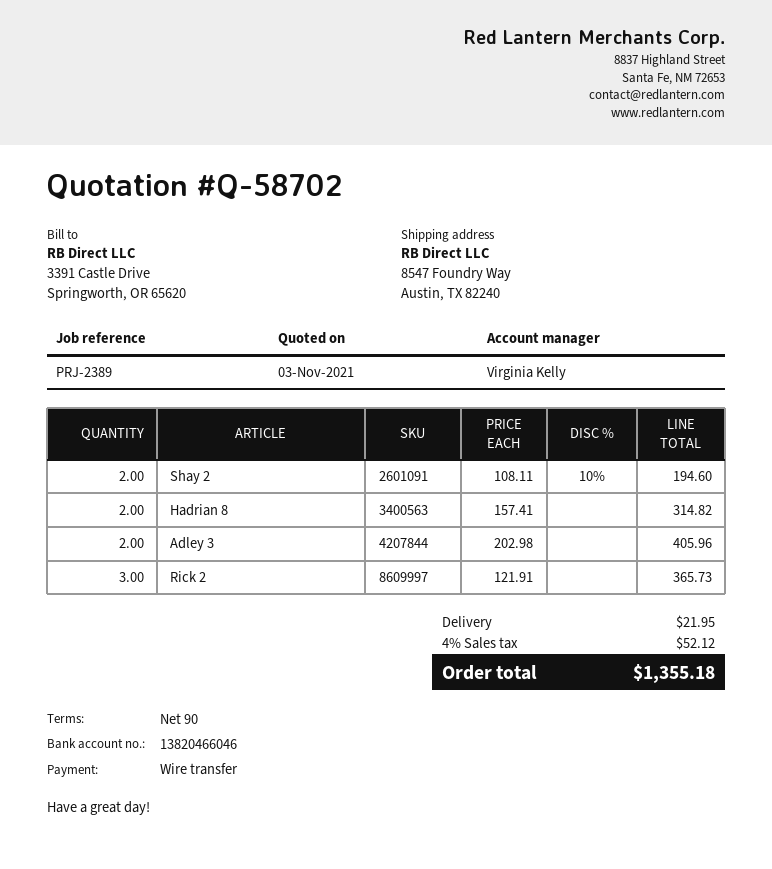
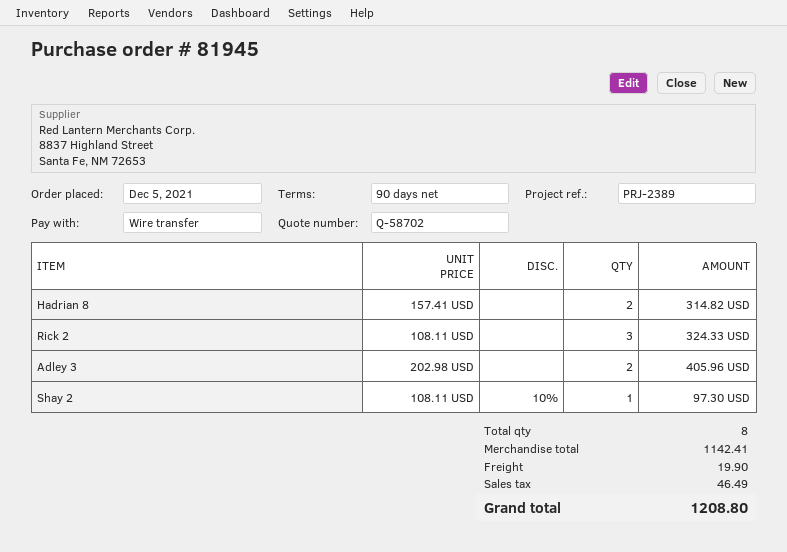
Shay 2: 2 x 108.11 - 10% = 194.60 -> 1 x 108.11 - 10% = 97.30
Rick 2: 3 x 121.91 = 365.73 -> 3 x 108.11 = 324.33
shipping: 21.95 -> 19.90
tax: 52.12 -> 46.49
total: 1355.18 -> 1208.80

